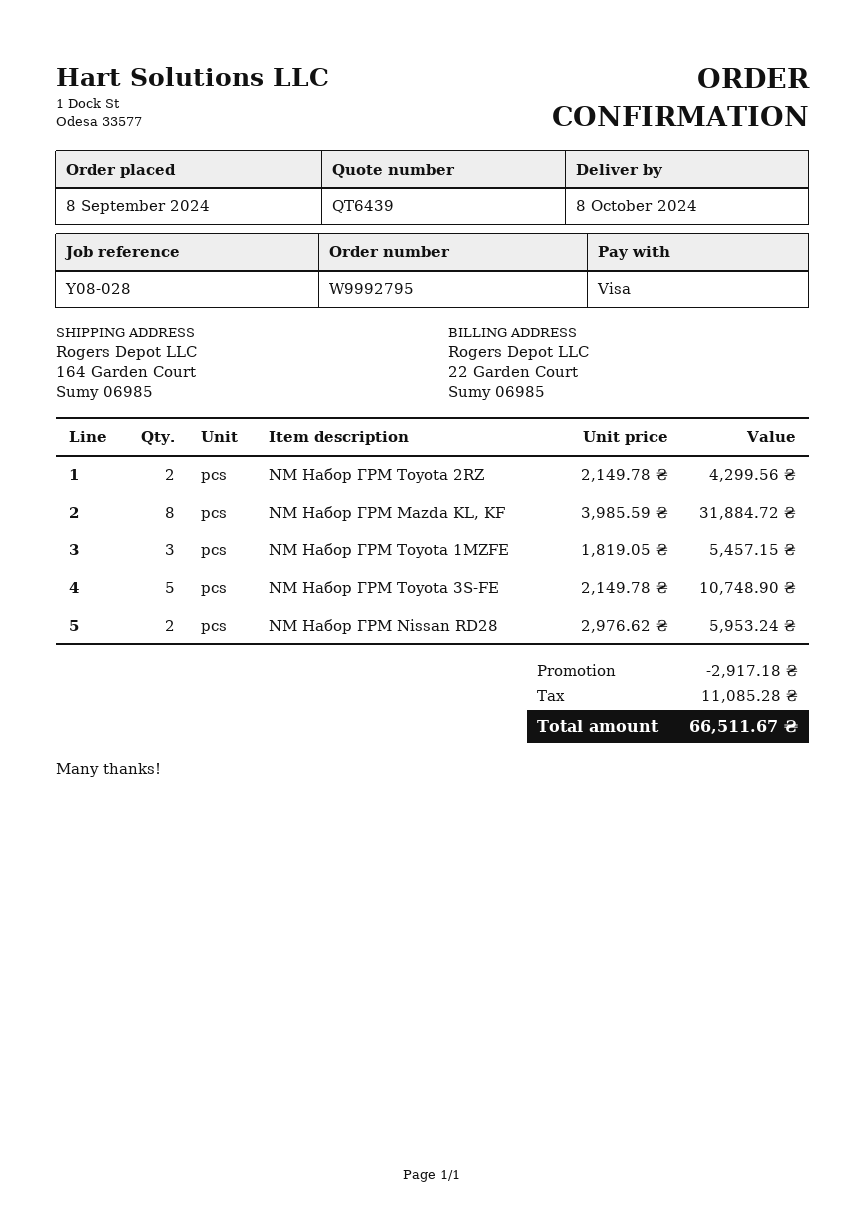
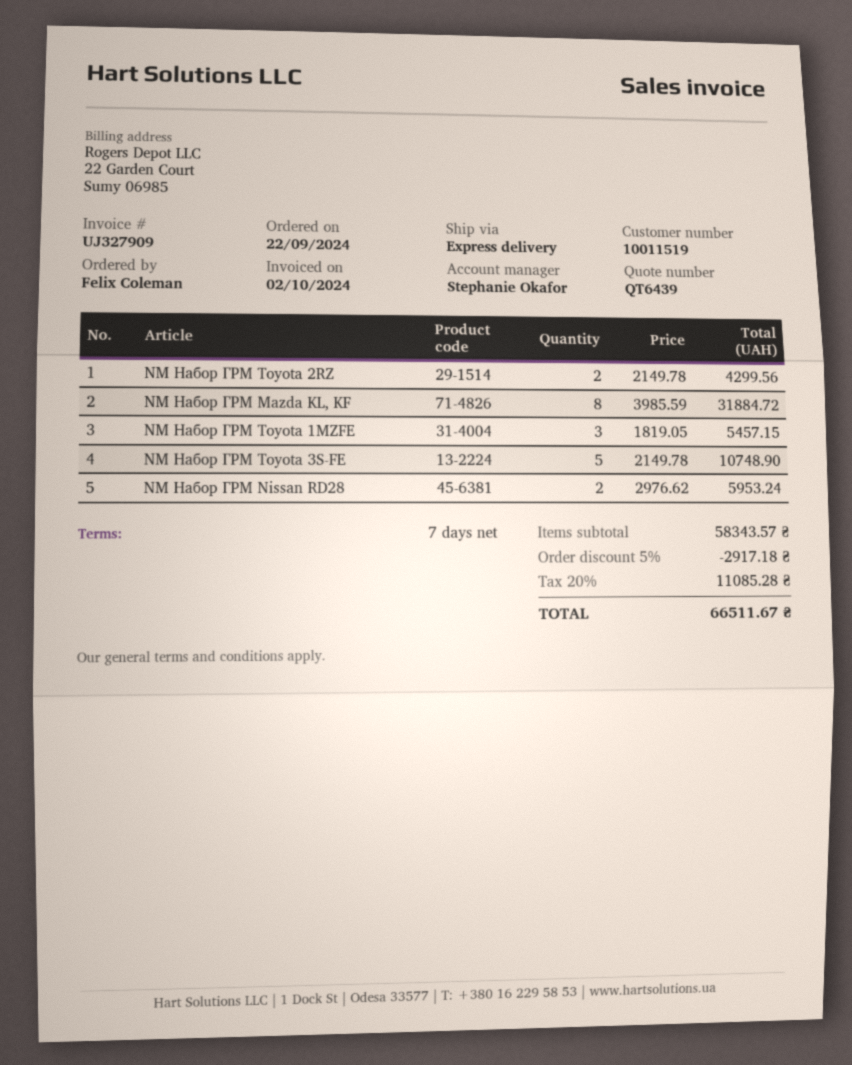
order date: 2024-09-08 -> 2024-09-22

